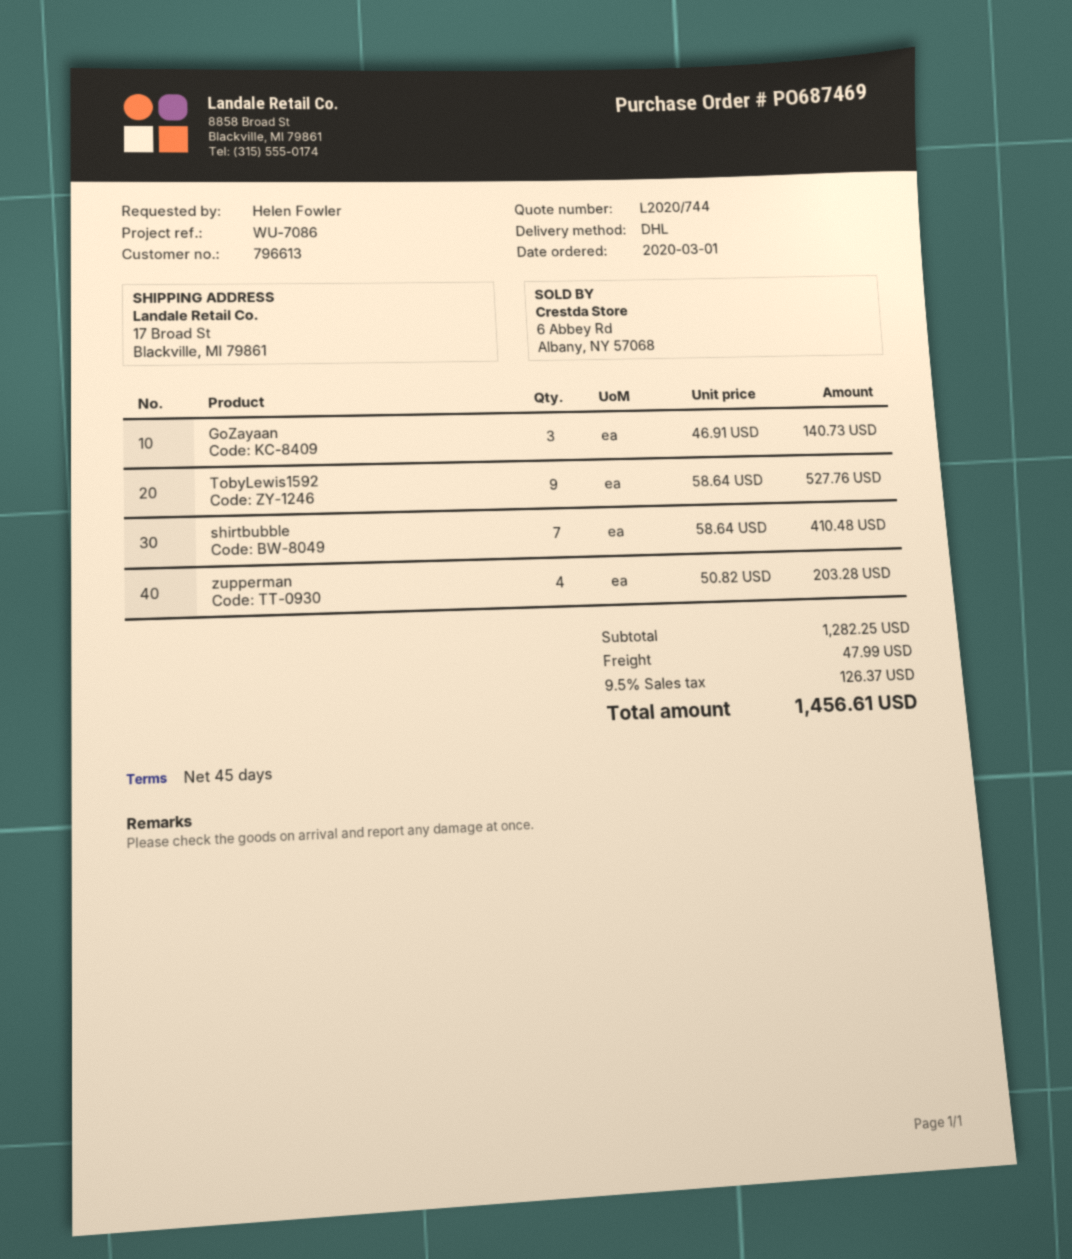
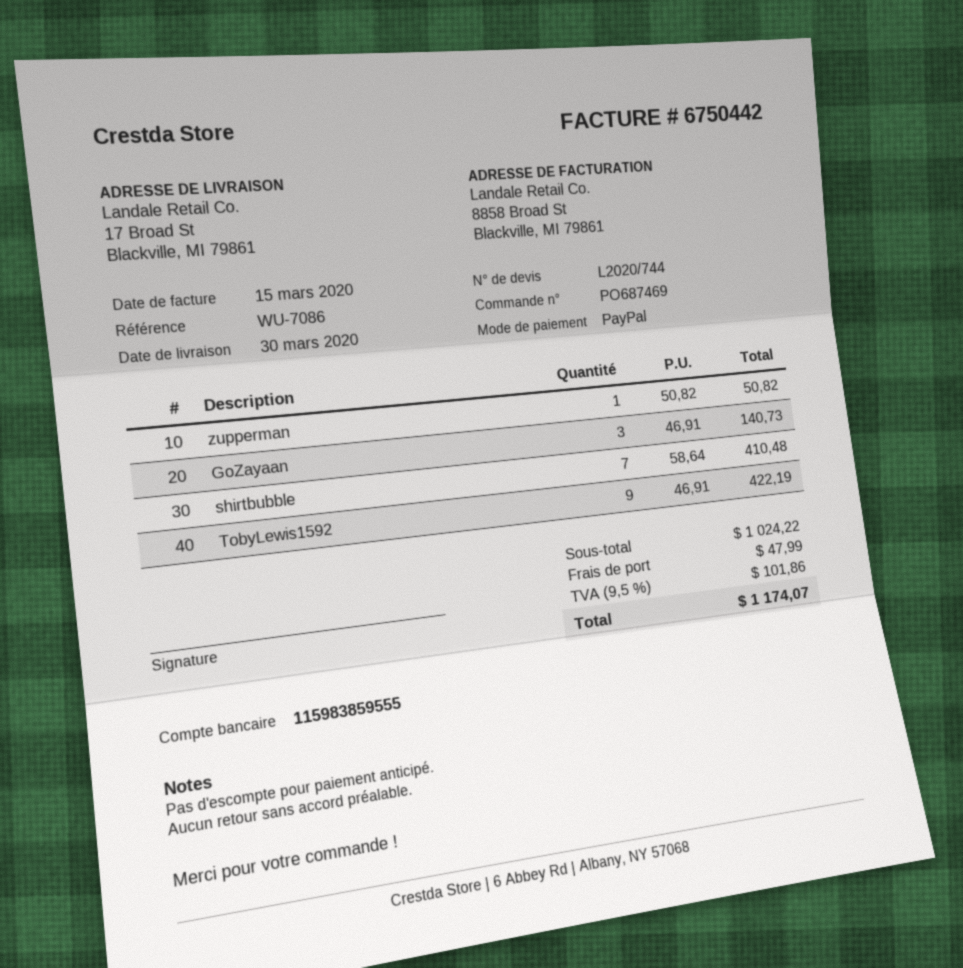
TobyLewis1592: 9 x 58.64 = 527.76 -> 9 x 46.91 = 422.19
zupperman: 4 x 50.82 = 203.28 -> 1 x 50.82 = 50.82
subtotal: 1282.25 -> 1024.22
tax: 9.5% = 126.37 -> 9.5% = 101.86
total: 1456.61 -> 1174.07

